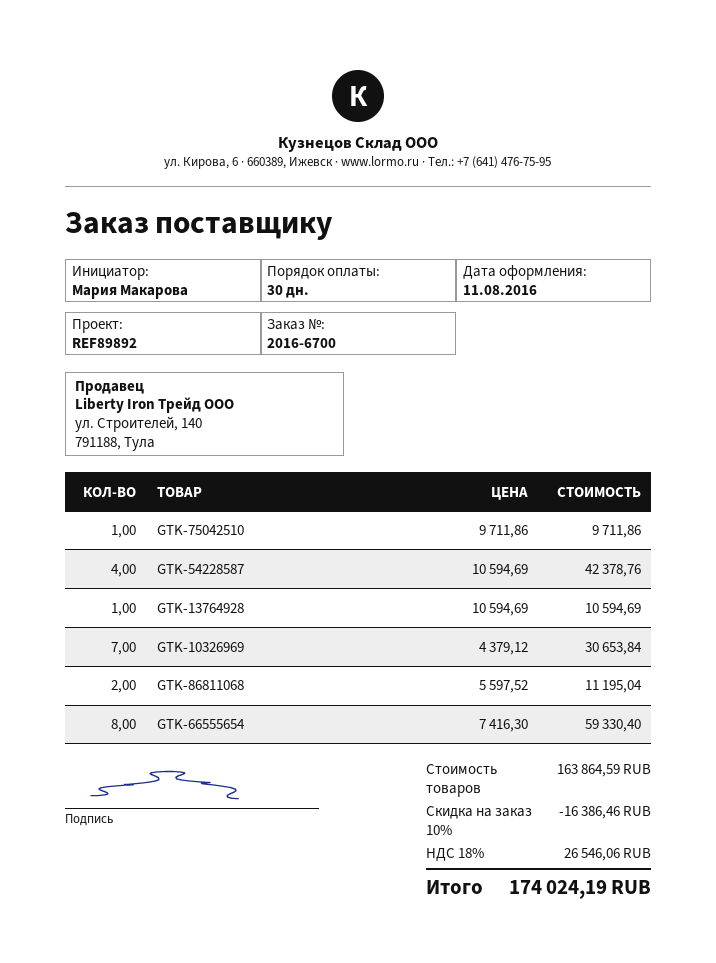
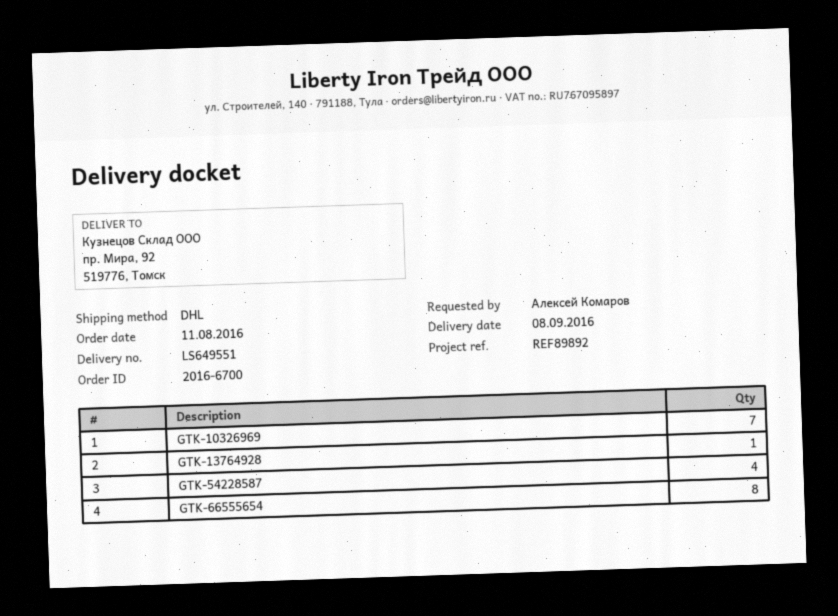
ordered by: Мария Макарова -> Алексей Комаров
GTK-75042510: 1 -> none
GTK-86811068: 2 -> none

